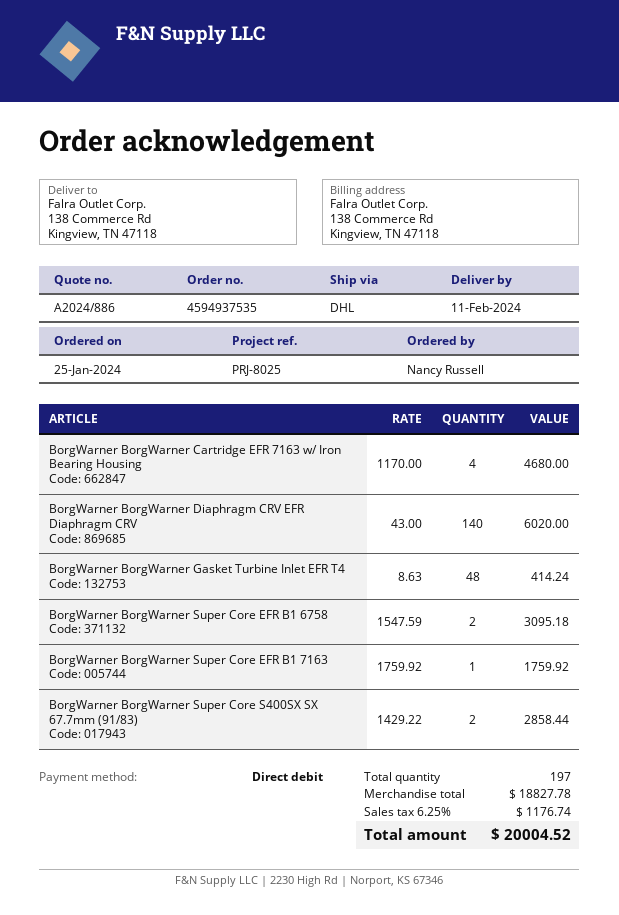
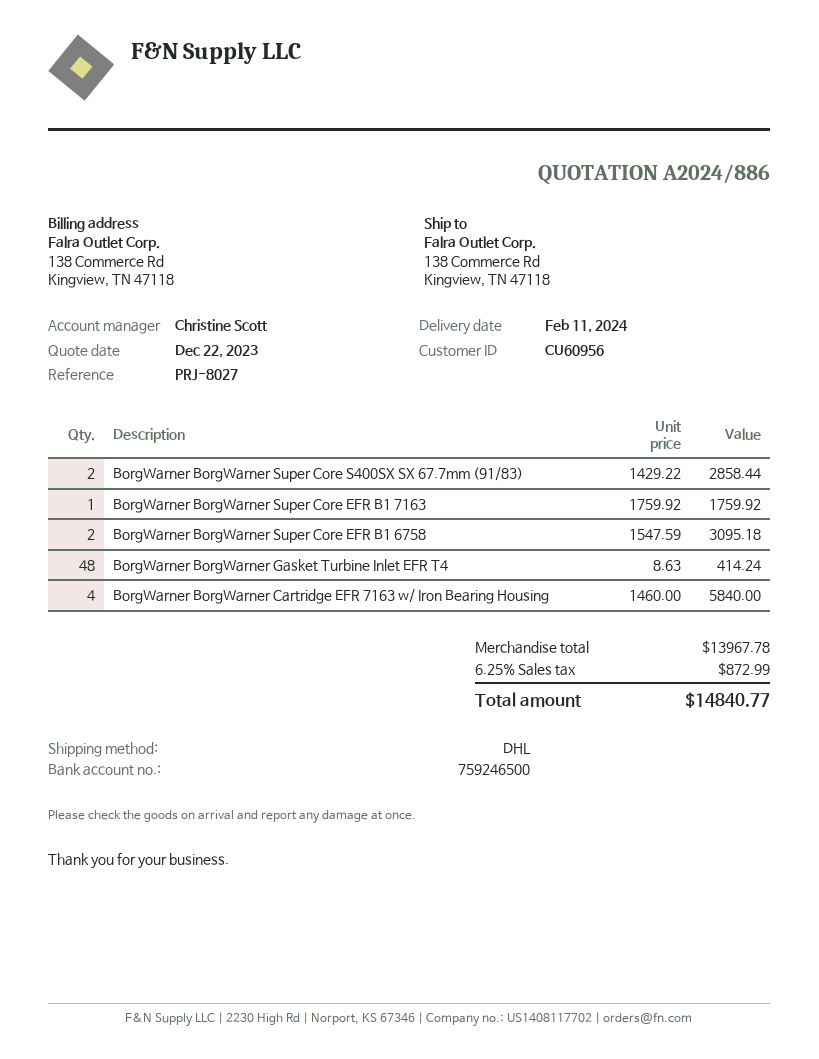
reference: PRJ-8025 -> PRJ-8027
BorgWarner BorgWarner Cartridge EFR 7163 w/ Iron Bearing Housing: 4 x 1170.00 = 4680.00 -> 4 x 1460.00 = 5840.00
BorgWarner BorgWarner Diaphragm CRV EFR Diaphragm CRV: 140 x 43.00 = 6020.00 -> none
subtotal: 18827.78 -> 13967.78
tax: 6.25% = 1176.74 -> 6.25% = 872.99
total: 20004.52 -> 14840.77

